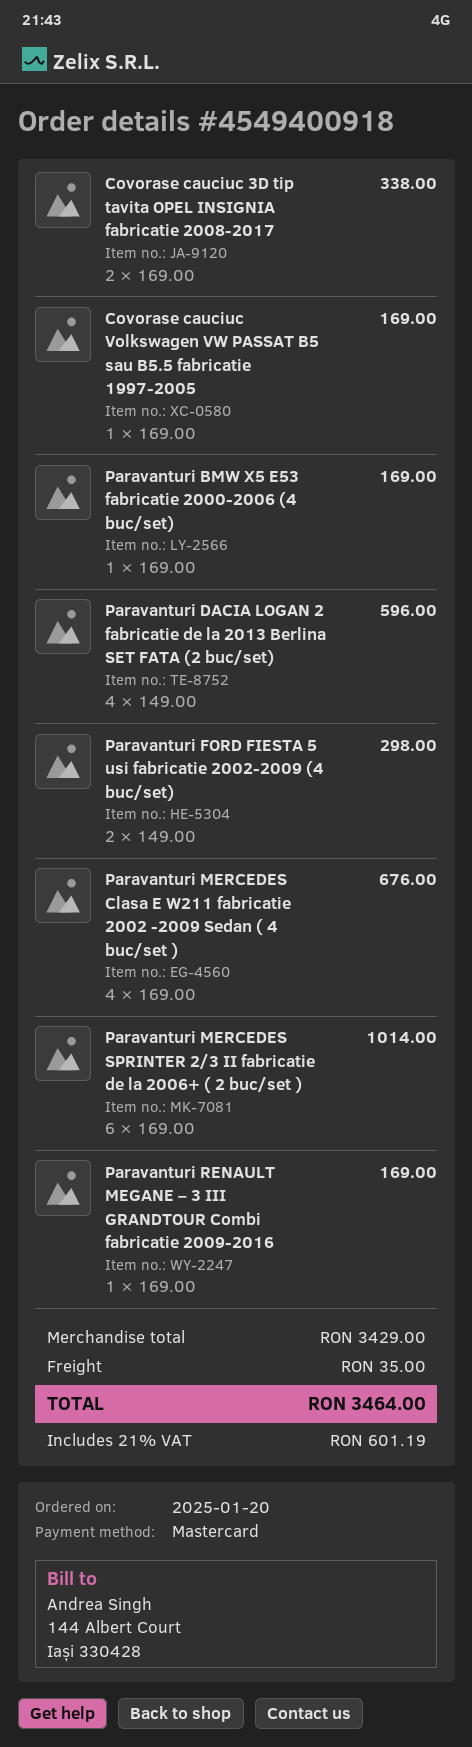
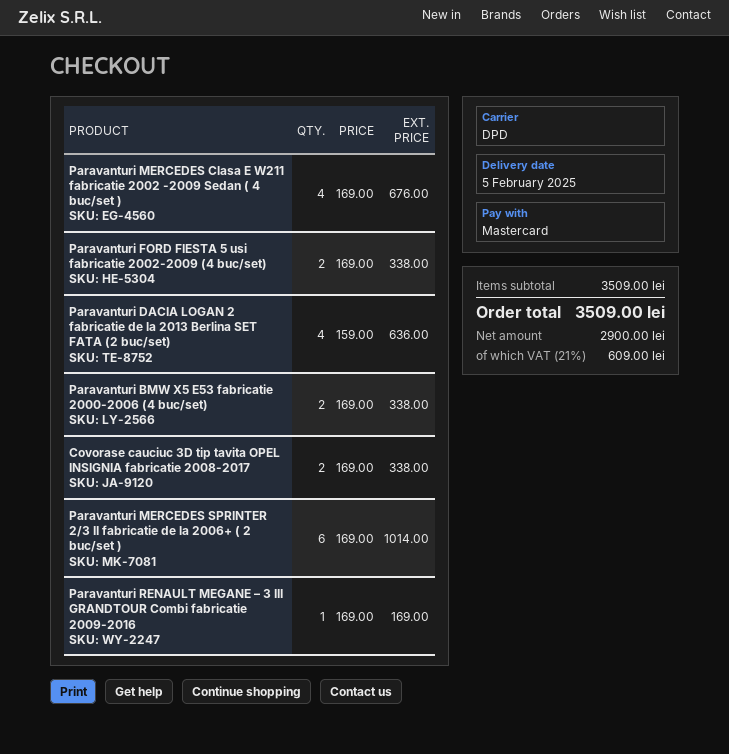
Covorase cauciuc Volkswagen VW PASSAT B5 sau B5.5 fabricatie 1997-2005: 1 x 169.00 = 169.00 -> none
Paravanturi BMW X5 E53 fabricatie 2000-2006 (4 buc/set): 1 x 169.00 = 169.00 -> 2 x 169.00 = 338.00
Paravanturi DACIA LOGAN 2 fabricatie de la 2013 Berlina SET FATA (2 buc/set): 4 x 149.00 = 596.00 -> 4 x 159.00 = 636.00
Paravanturi FORD FIESTA 5 usi fabricatie 2002-2009 (4 buc/set): 2 x 149.00 = 298.00 -> 2 x 169.00 = 338.00
subtotal: 3429.00 -> 3509.00
shipping: 35.00 -> none
tax: 21% = 601.19 -> 21% = 609.00
total: 3464.00 -> 3509.00

